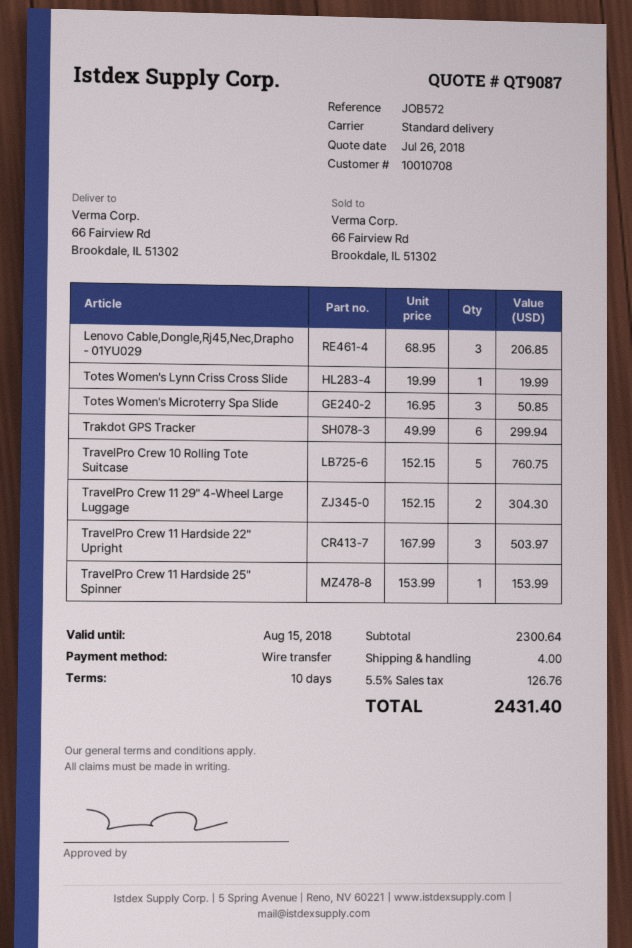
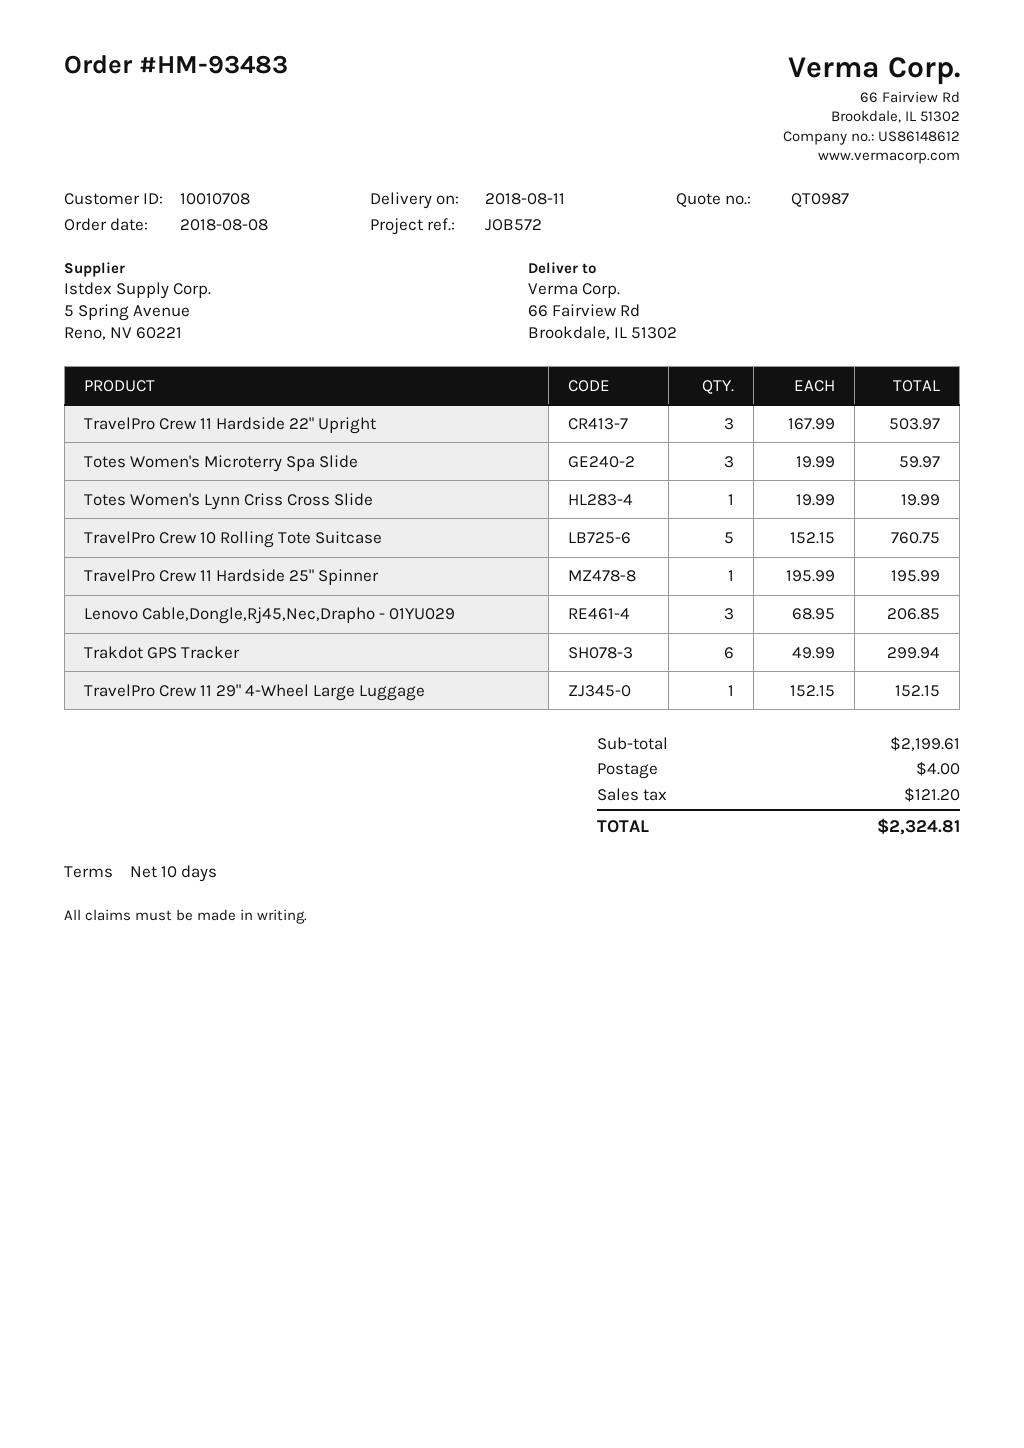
quote number: QT9087 -> QT0987
Totes Women's Microterry Spa Slide: 3 x 16.95 = 50.85 -> 3 x 19.99 = 59.97
TravelPro Crew 11 29" 4-Wheel Large Luggage: 2 x 152.15 = 304.30 -> 1 x 152.15 = 152.15
TravelPro Crew 11 Hardside 25" Spinner: 1 x 153.99 = 153.99 -> 1 x 195.99 = 195.99
subtotal: 2300.64 -> 2199.61
tax: 126.76 -> 121.20
total: 2431.40 -> 2324.81

